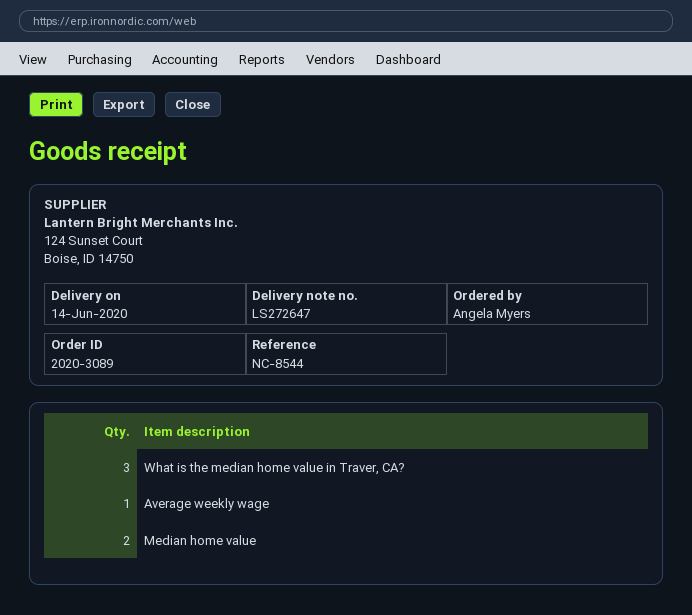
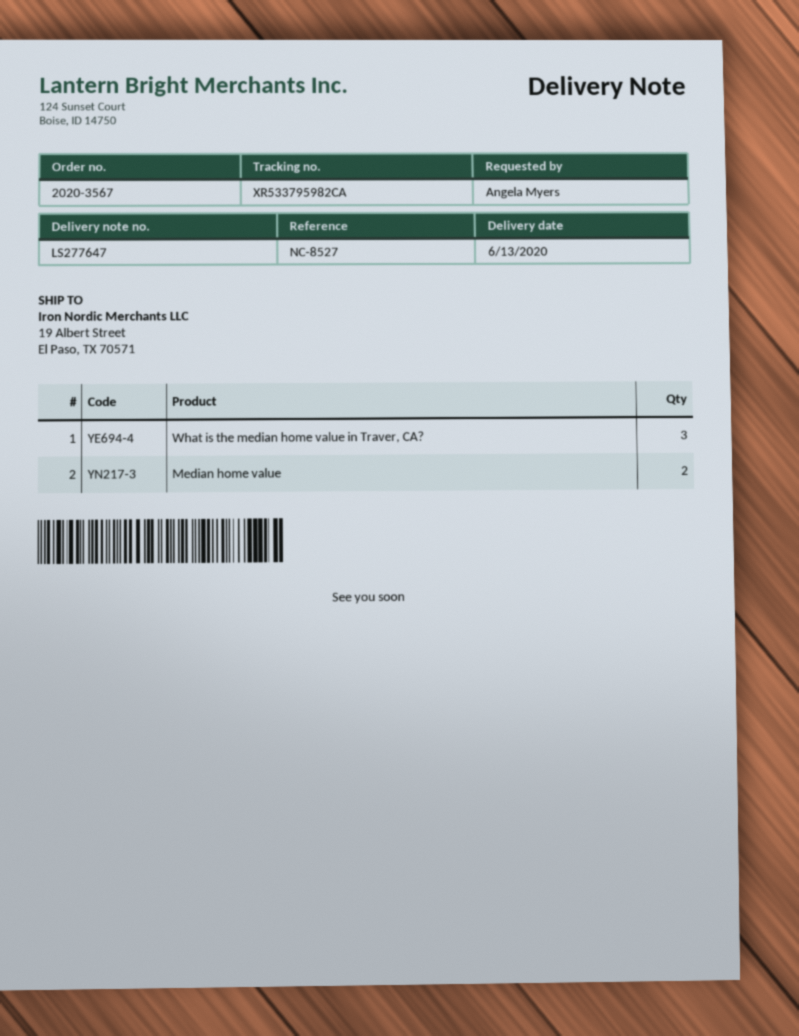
order number: 2020-3089 -> 2020-3567
delivery note number: LS272647 -> LS277647
delivery date: 2020-06-14 -> 2020-06-13
reference: NC-8544 -> NC-8527
Average weekly wage: 1 -> none

